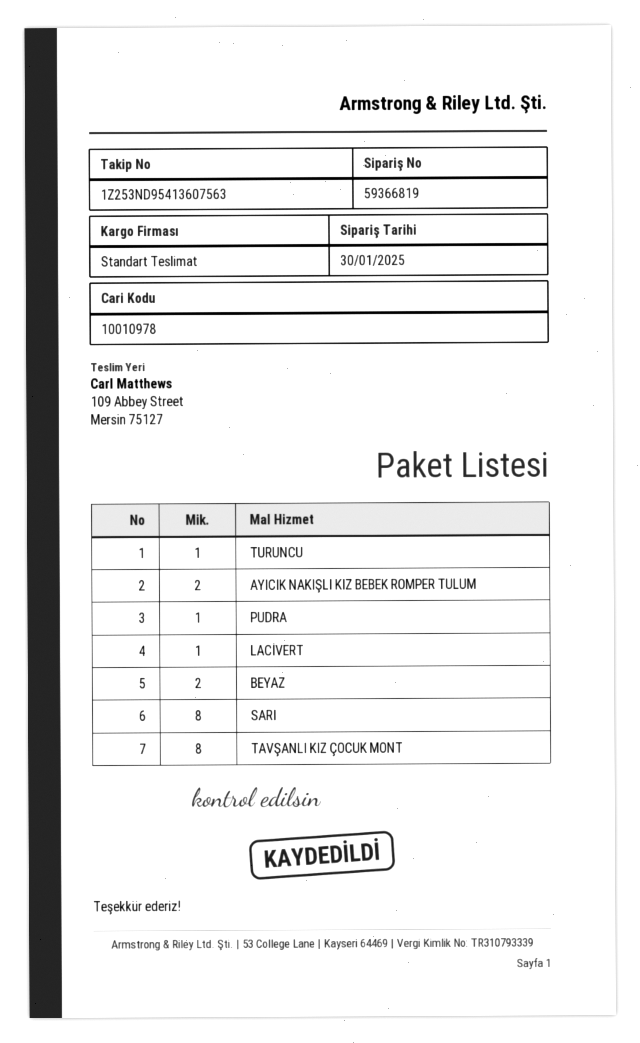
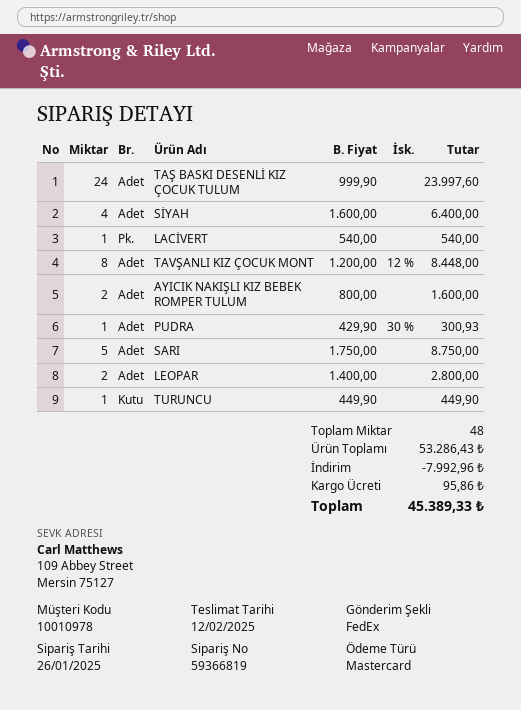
order date: 2025-01-30 -> 2025-01-26
shipping method: standard -> FedEx
BEYAZ: 2 -> none
SARI: 8 -> 5
TAŞ BASKI DESENLİ KIZ ÇOCUK TULUM: none -> 24
SİYAH: none -> 4
LEOPAR: none -> 2

